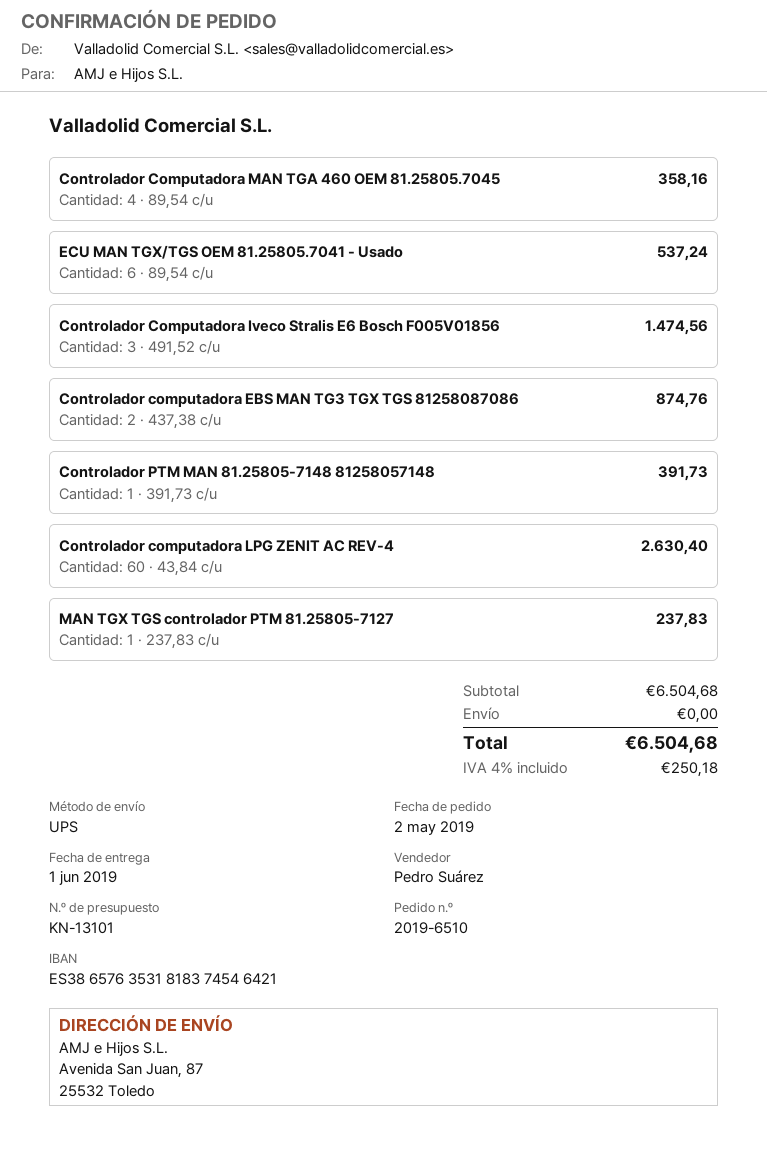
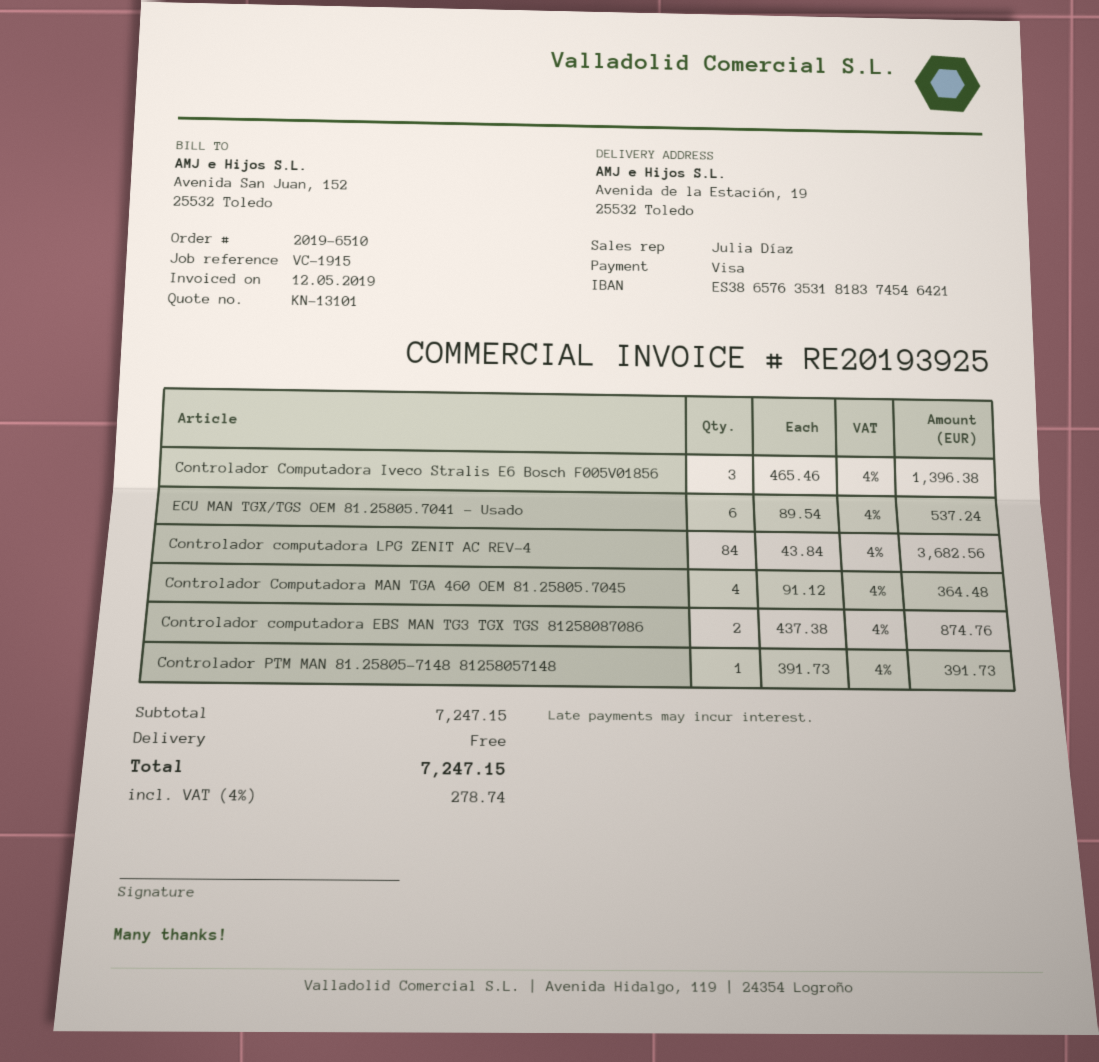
sales rep: Pedro Suárez -> Julia Díaz
ship to: Avenida San Juan, 87, 25532 Toledo -> Avenida de la Estación, 19, 25532 Toledo
Controlador Computadora MAN TGA 460 OEM 81.25805.7045: 4 x 89.54 = 358.16 -> 4 x 91.12 = 364.48
Controlador Computadora Iveco Stralis E6 Bosch F005V01856: 3 x 491.52 = 1474.56 -> 3 x 465.46 = 1396.38
Controlador computadora LPG ZENIT AC REV-4: 60 x 43.84 = 2630.40 -> 84 x 43.84 = 3682.56
MAN TGX TGS controlador PTM 81.25805-7127: 1 x 237.83 = 237.83 -> none
subtotal: 6504.68 -> 7247.15
tax: 4% = 250.18 -> 4% = 278.74
total: 6504.68 -> 7247.15

